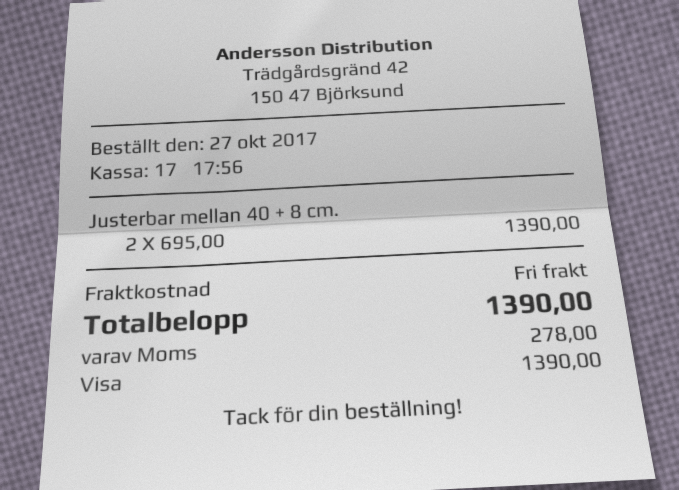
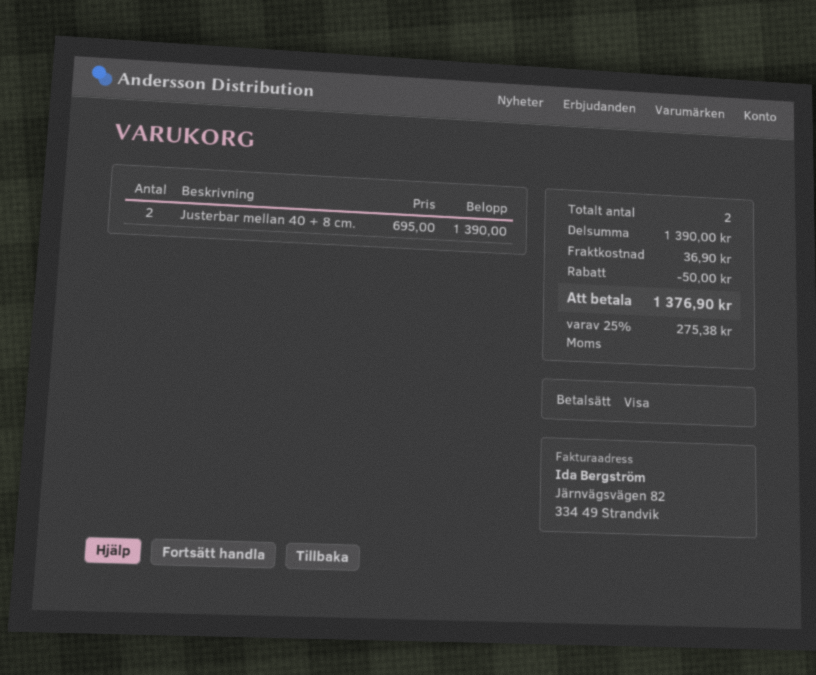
discount: none -> 50.00
shipping: 0.00 -> 36.90
tax: 278.00 -> 275.38
total: 1390.00 -> 1376.90

